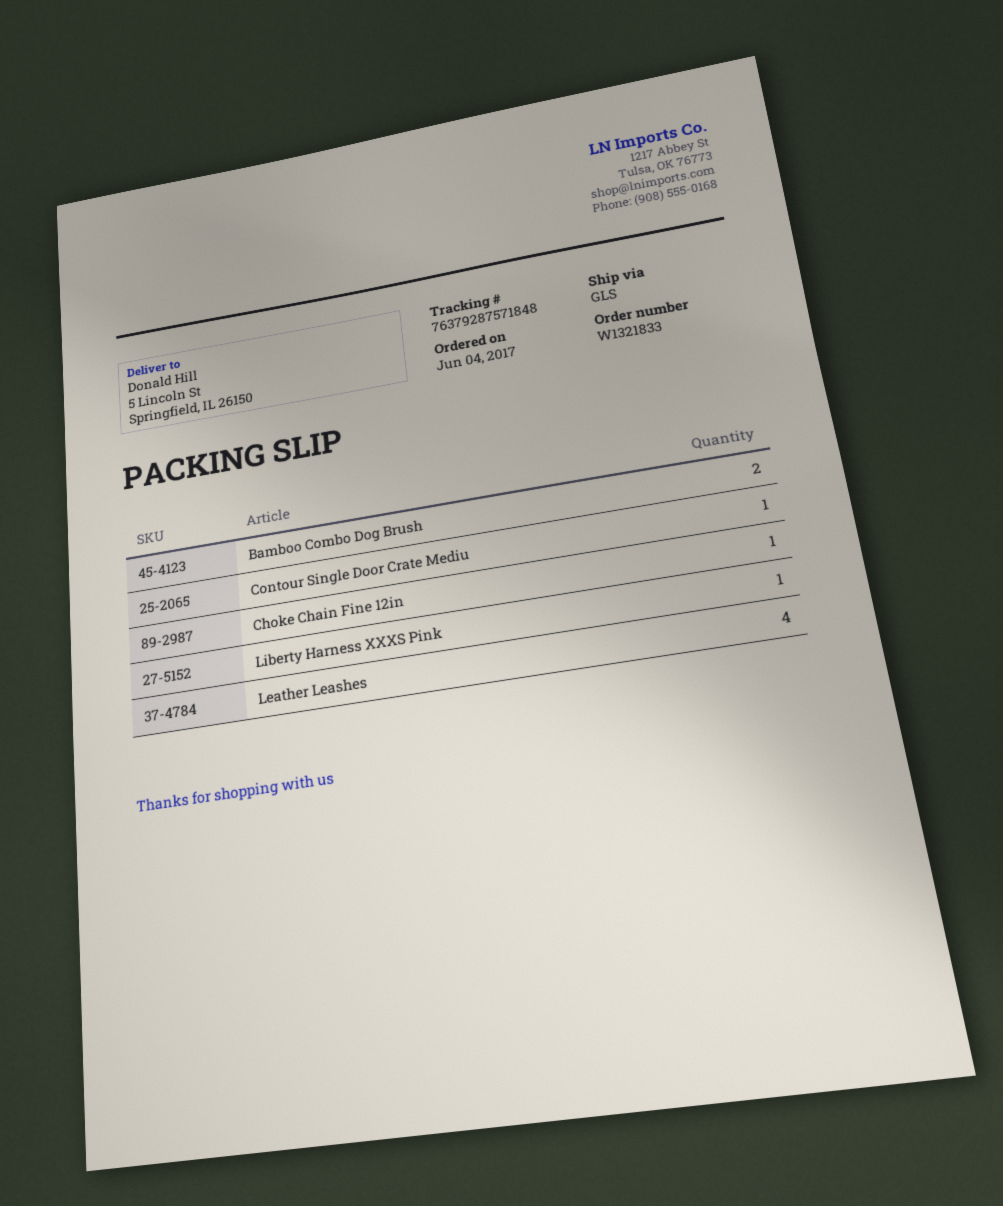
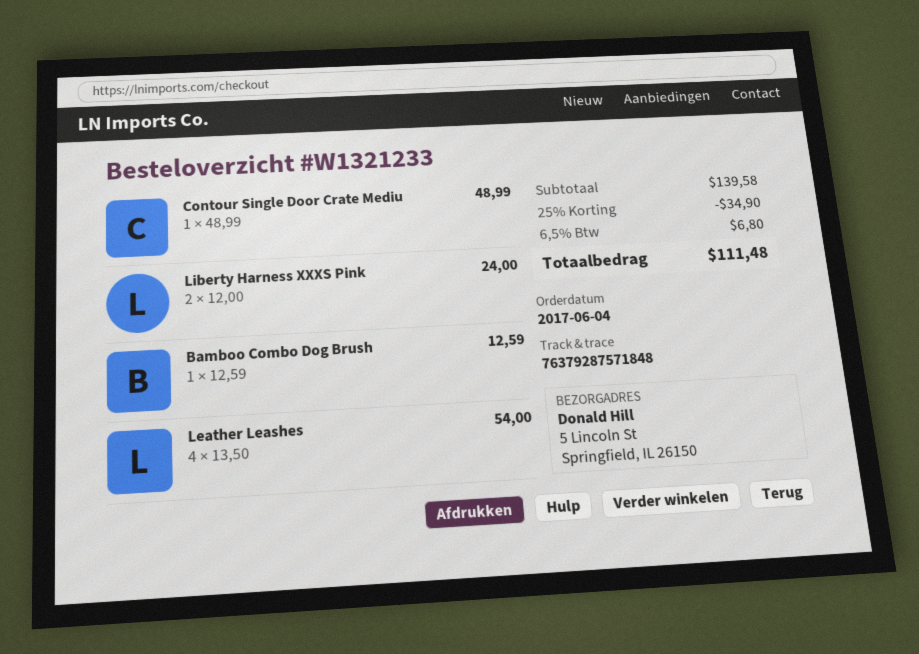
order number: W1321833 -> W1321233
Bamboo Combo Dog Brush: 2 -> 1
Choke Chain Fine 12in: 1 -> none
Liberty Harness XXXS Pink: 1 -> 2

